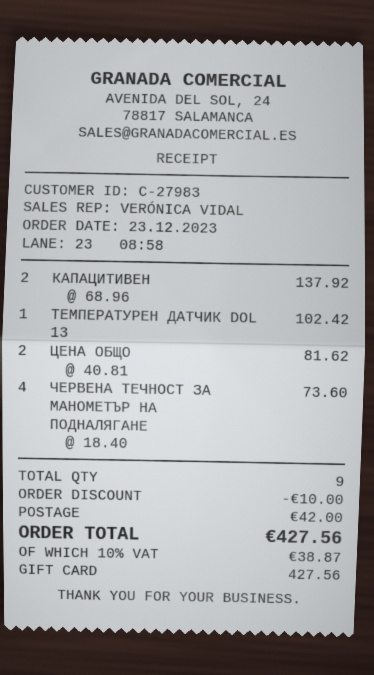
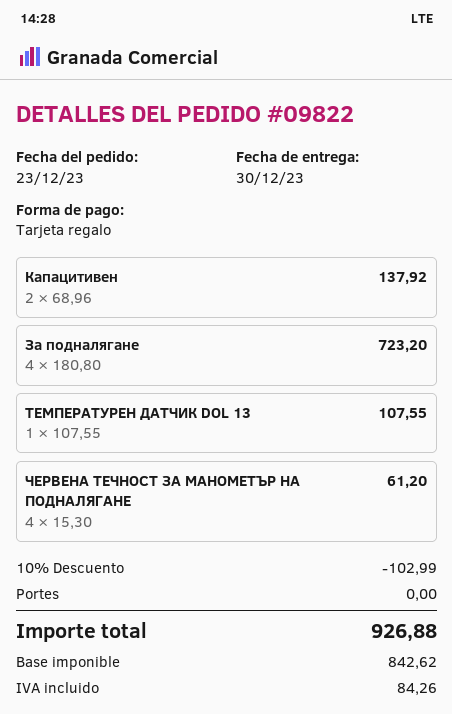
ТЕМПЕРАТУРЕН ДАТЧИК DOL 13: 1 x 102.42 = 102.42 -> 1 x 107.55 = 107.55
ЦЕНА ОБЩО: 2 x 40.81 = 81.62 -> none
ЧЕРВЕНА ТЕЧНОСТ ЗА МАНОМЕТЪР НА ПОДНАЛЯГАНЕ: 4 x 18.40 = 73.60 -> 4 x 15.30 = 61.20
За подналягане: none -> 4 x 180.80 = 723.20
discount: 10.00 -> 102.99
shipping: 42.00 -> 0.00
tax: 38.87 -> 84.26
total: 427.56 -> 926.88

